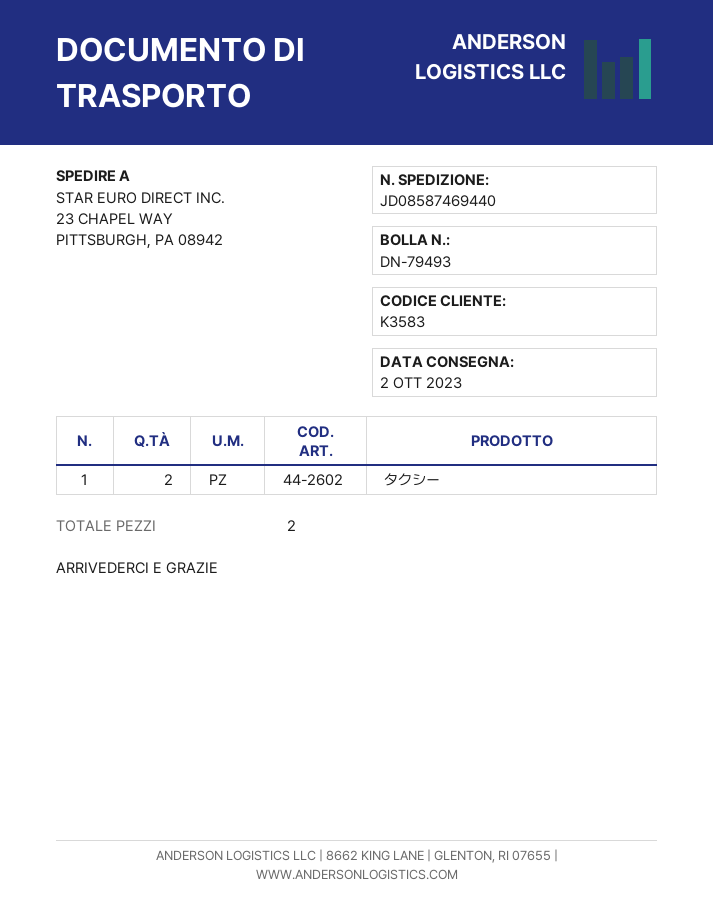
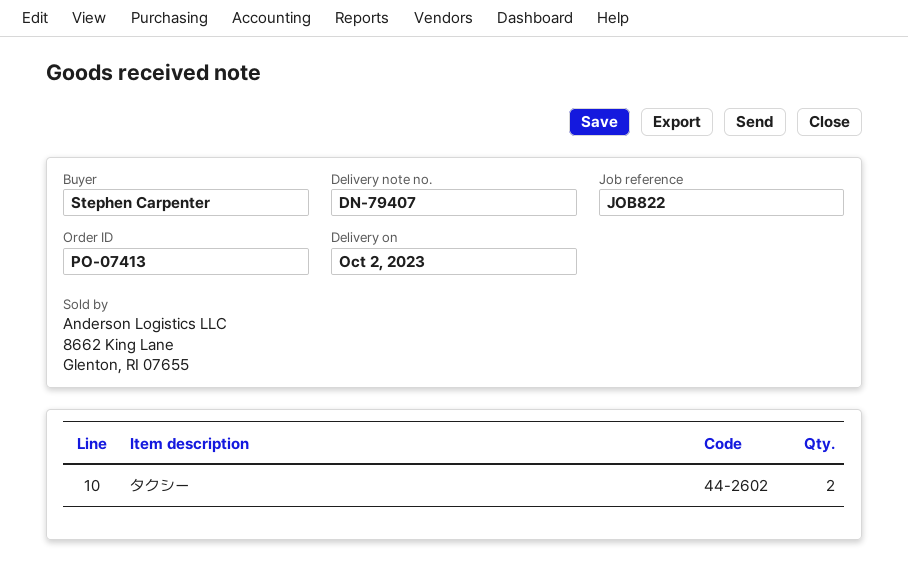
delivery note number: DN-79493 -> DN-79407

